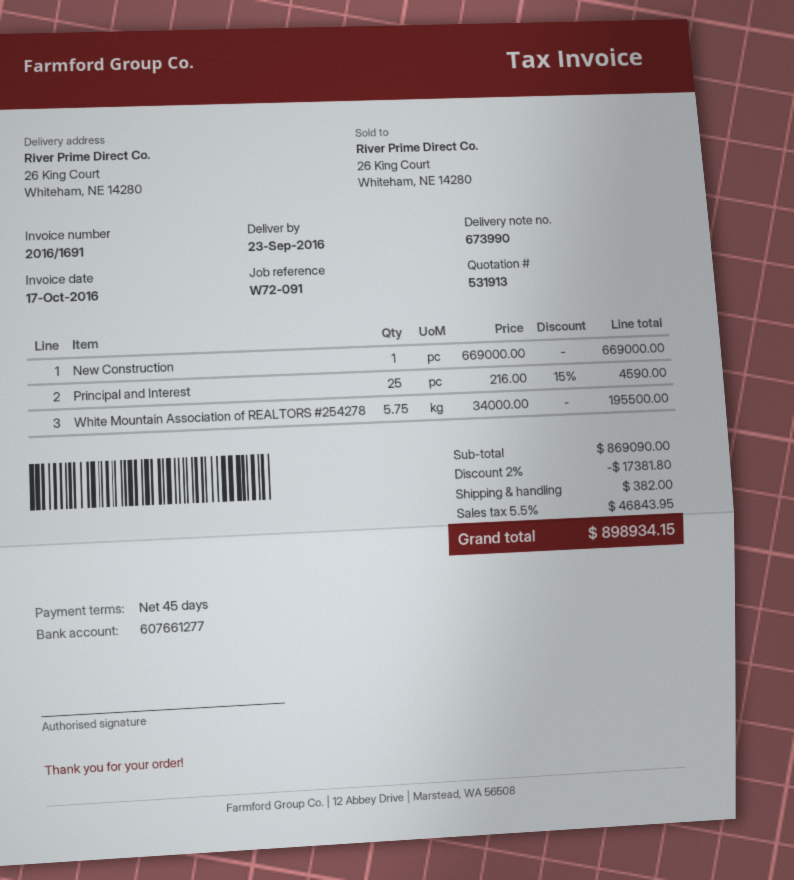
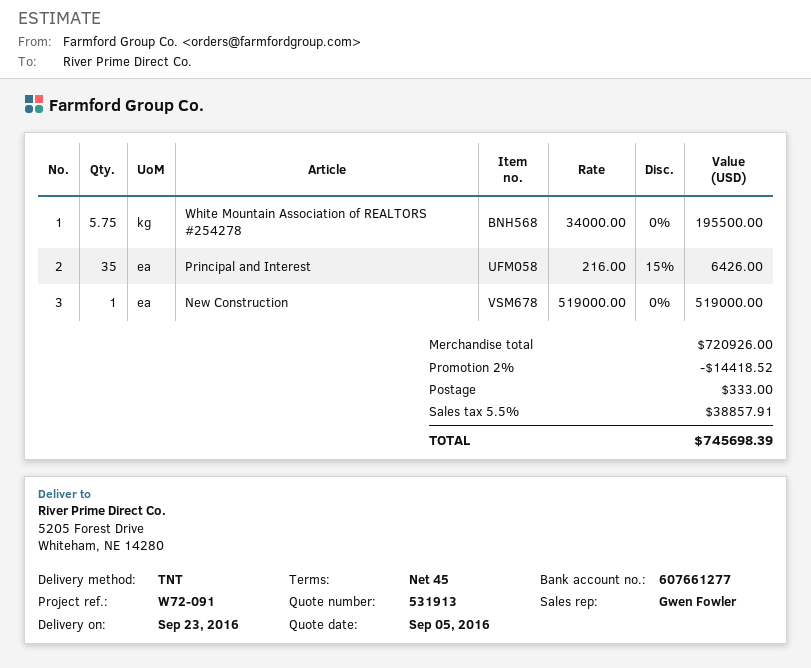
ship to: 26 King Court, Whiteham, NE 14280 -> 5205 Forest Drive, Whiteham, NE 14280
New Construction: 1 x 669000.00 = 669000.00 -> 1 x 519000.00 = 519000.00
Principal and Interest: 25 x 216.00 - 15% = 4590.00 -> 35 x 216.00 - 15% = 6426.00
subtotal: 869090.00 -> 720926.00
discount: 2% = 17381.80 -> 2% = 14418.52
shipping: 382.00 -> 333.00
tax: 5.5% = 46843.95 -> 5.5% = 38857.91
total: 898934.15 -> 745698.39

